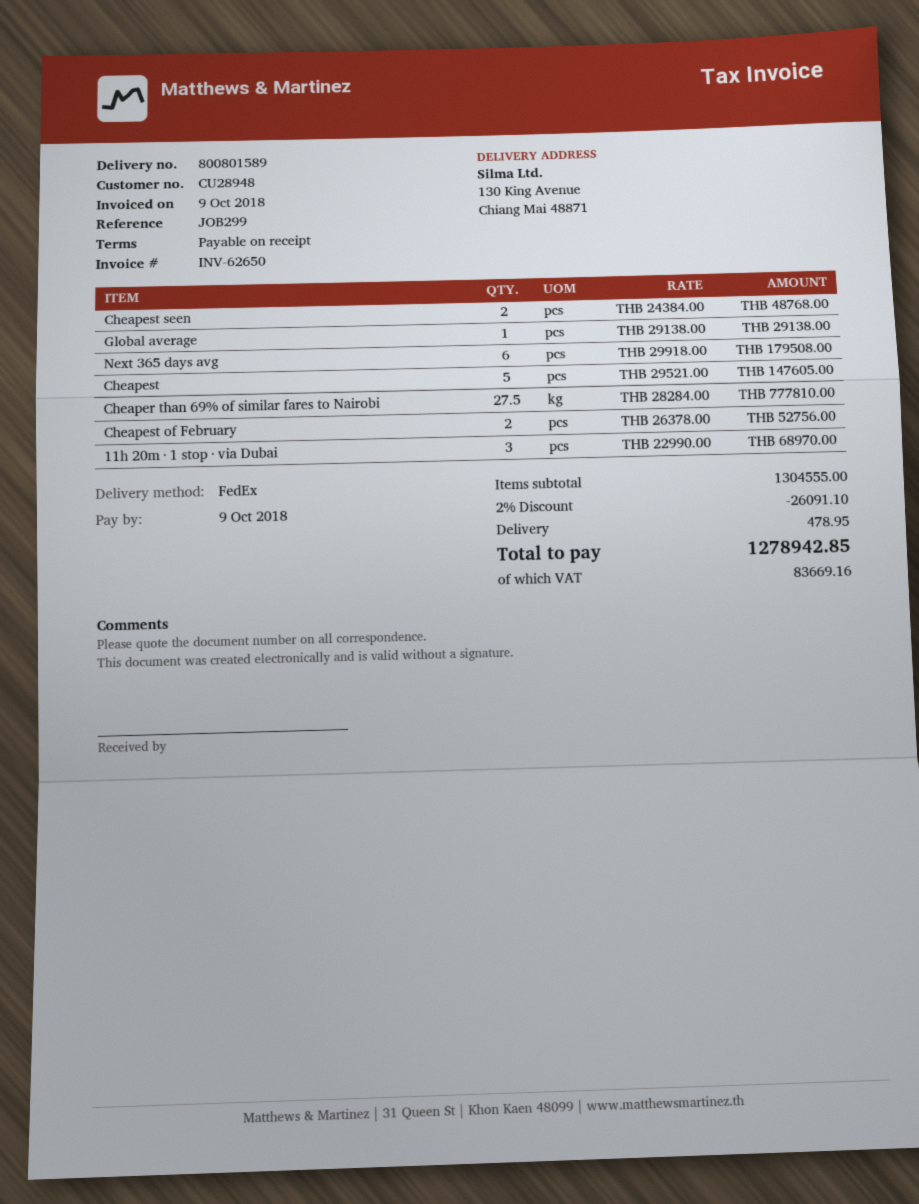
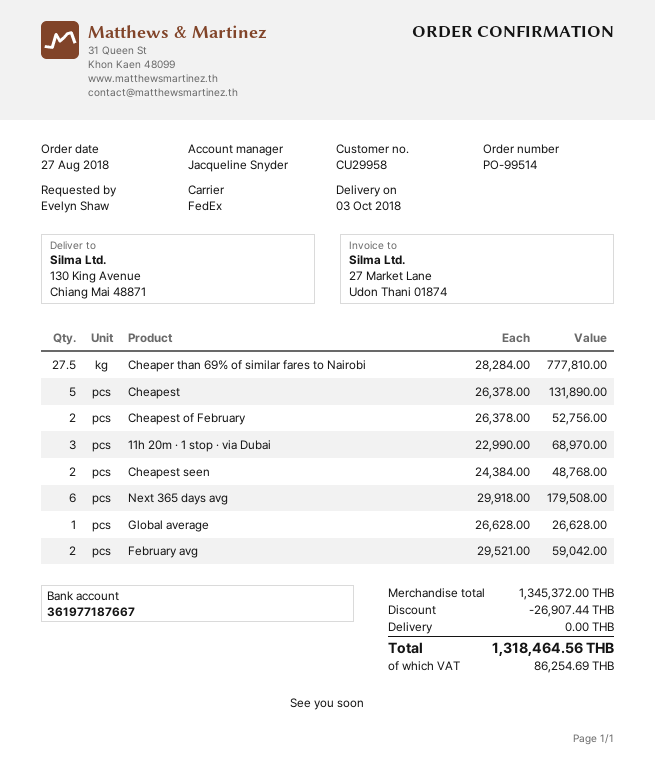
customer number: CU28948 -> CU29958
Global average: 1 x 29138.00 = 29138.00 -> 1 x 26628.00 = 26628.00
Cheapest: 5 x 29521.00 = 147605.00 -> 5 x 26378.00 = 131890.00
February avg: none -> 2 x 29521.00 = 59042.00
subtotal: 1304555.00 -> 1345372.00
discount: 26091.10 -> 26907.44
shipping: 478.95 -> 0.00
tax: 83669.16 -> 86254.69
total: 1278942.85 -> 1318464.56

